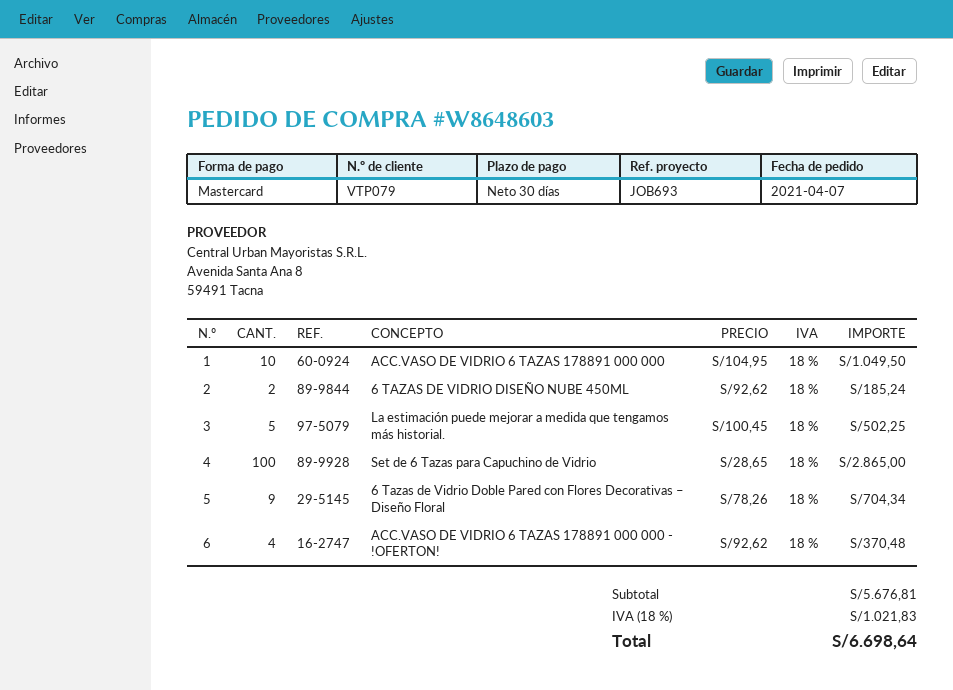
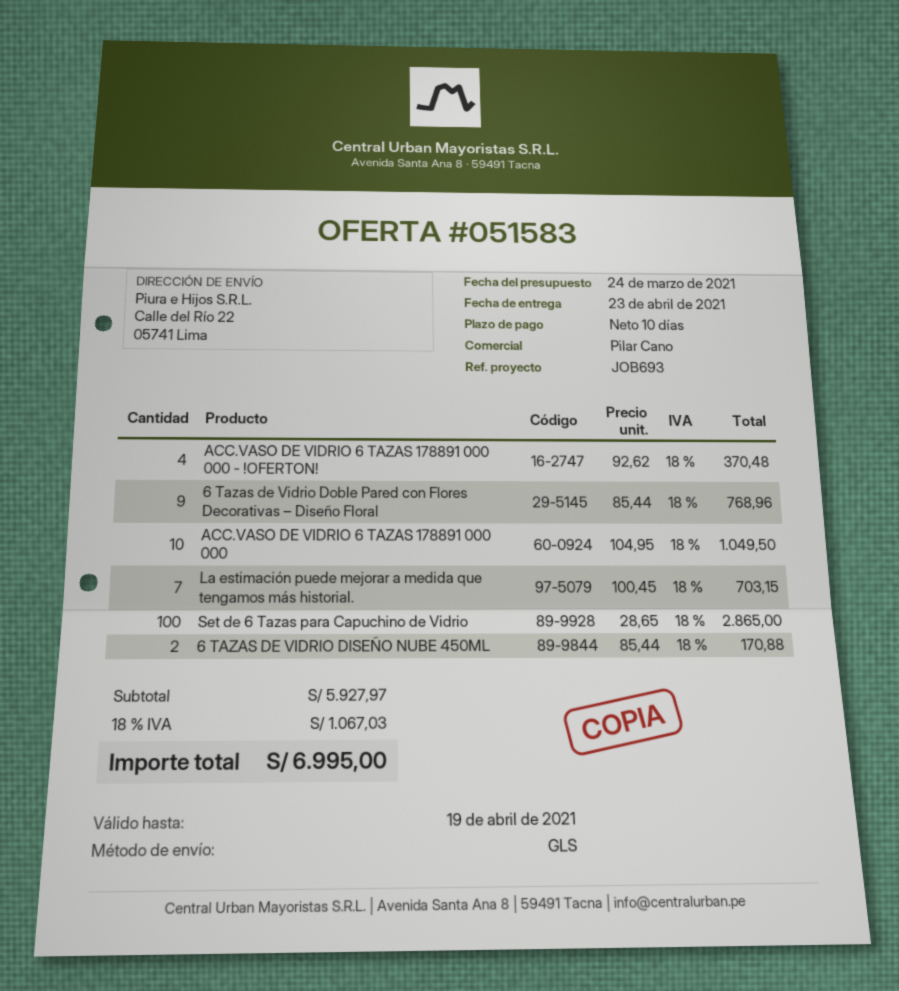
payment terms: 30 days -> 10 days
6 TAZAS DE VIDRIO DISEÑO NUBE 450ML: 2 x 92.62 = 185.24 -> 2 x 85.44 = 170.88
La estimación puede mejorar a medida que tengamos más historial.: 5 x 100.45 = 502.25 -> 7 x 100.45 = 703.15
6 Tazas de Vidrio Doble Pared con Flores Decorativas – Diseño Floral: 9 x 78.26 = 704.34 -> 9 x 85.44 = 768.96
subtotal: 5676.81 -> 5927.97
tax: 18% = 1021.83 -> 18% = 1067.03
total: 6698.64 -> 6995.00

